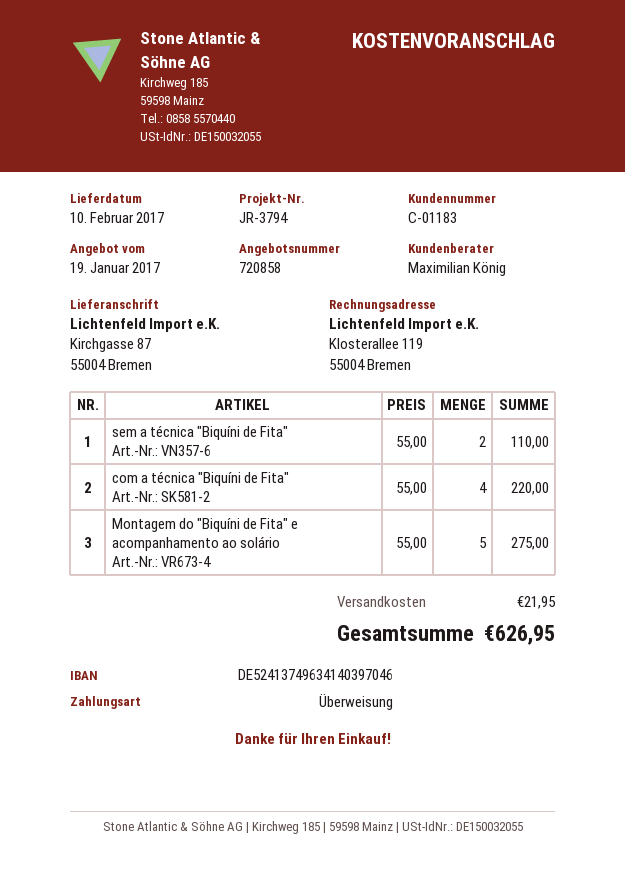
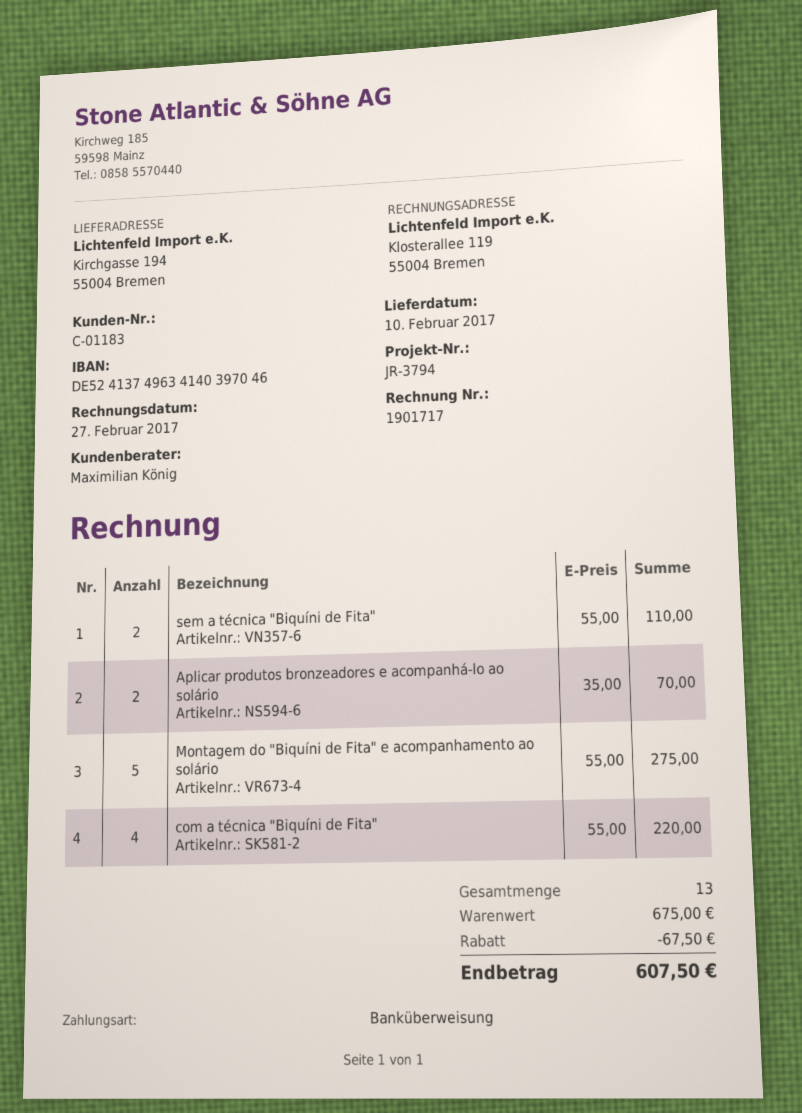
ship to: Kirchgasse 87, 55004 Bremen -> Kirchgasse 194, 55004 Bremen
Aplicar produtos bronzeadores e acompanhá-lo ao solário: none -> 2 x 35.00 = 70.00
discount: none -> 67.50
shipping: 21.95 -> none
total: 626.95 -> 607.50

